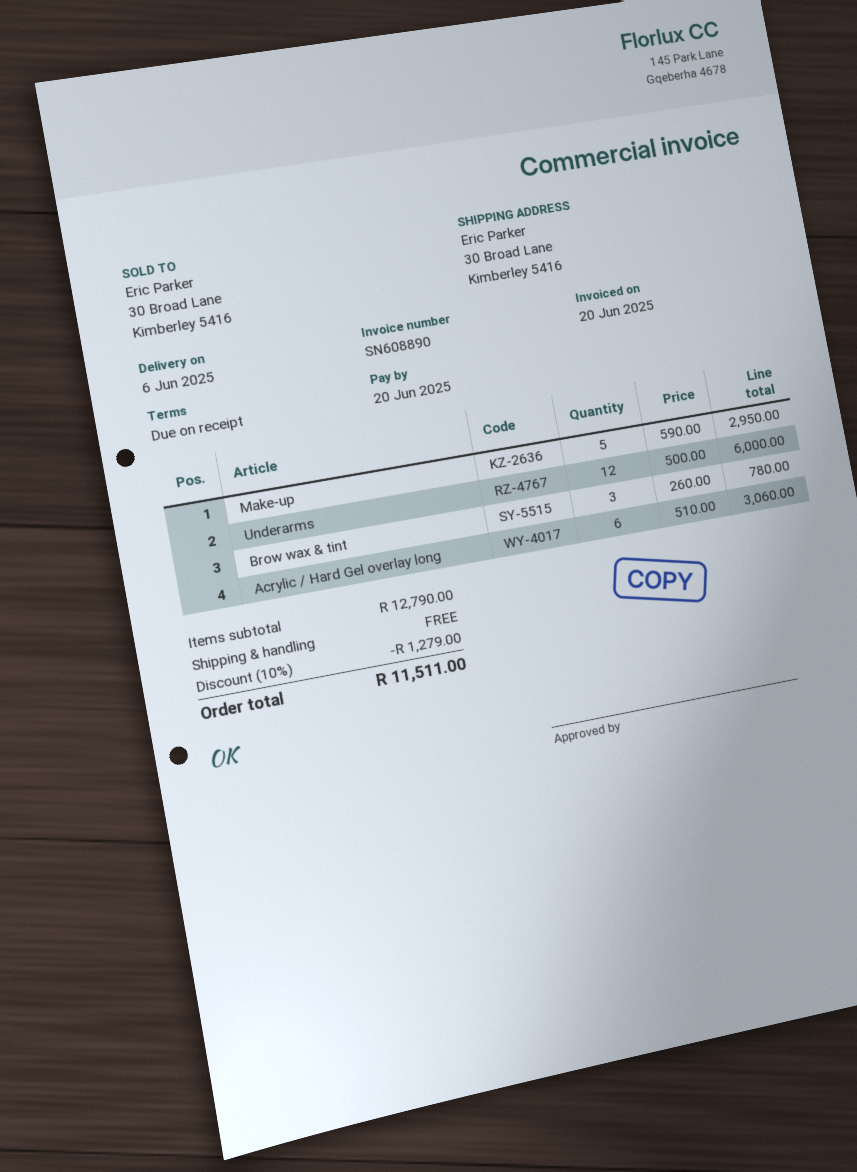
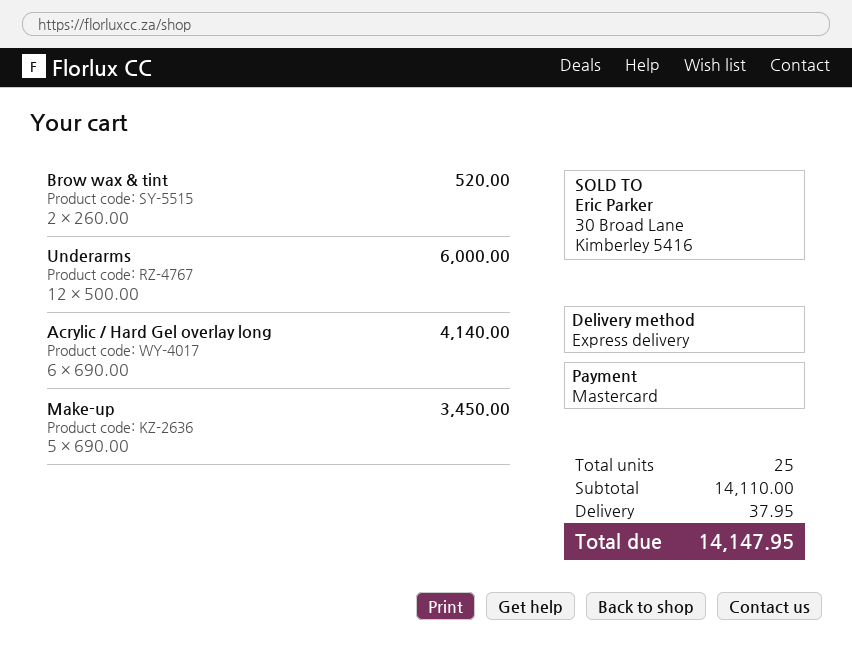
Make-up: 5 x 590.00 = 2950.00 -> 5 x 690.00 = 3450.00
Brow wax & tint: 3 x 260.00 = 780.00 -> 2 x 260.00 = 520.00
Acrylic / Hard Gel overlay long: 6 x 510.00 = 3060.00 -> 6 x 690.00 = 4140.00
subtotal: 12790.00 -> 14110.00
discount: 10% = 1279.00 -> none
shipping: 0.00 -> 37.95
total: 11511.00 -> 14147.95

